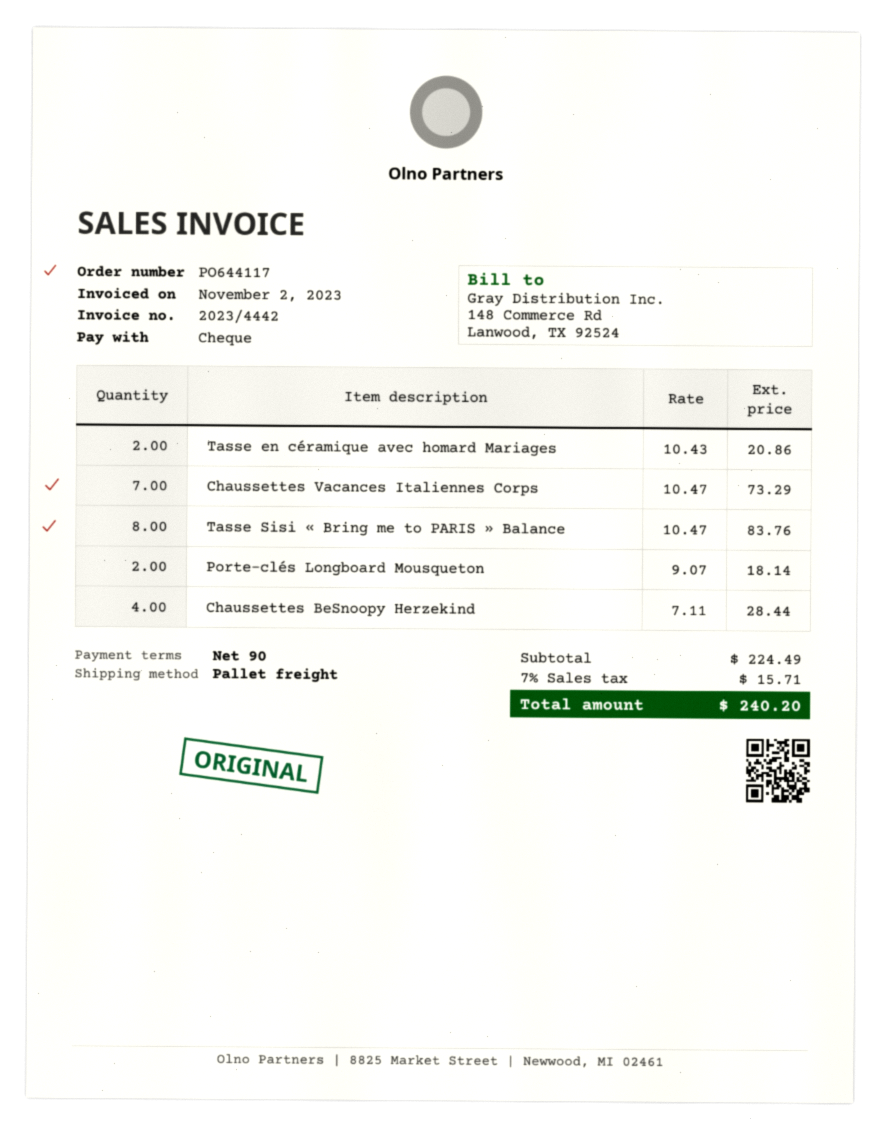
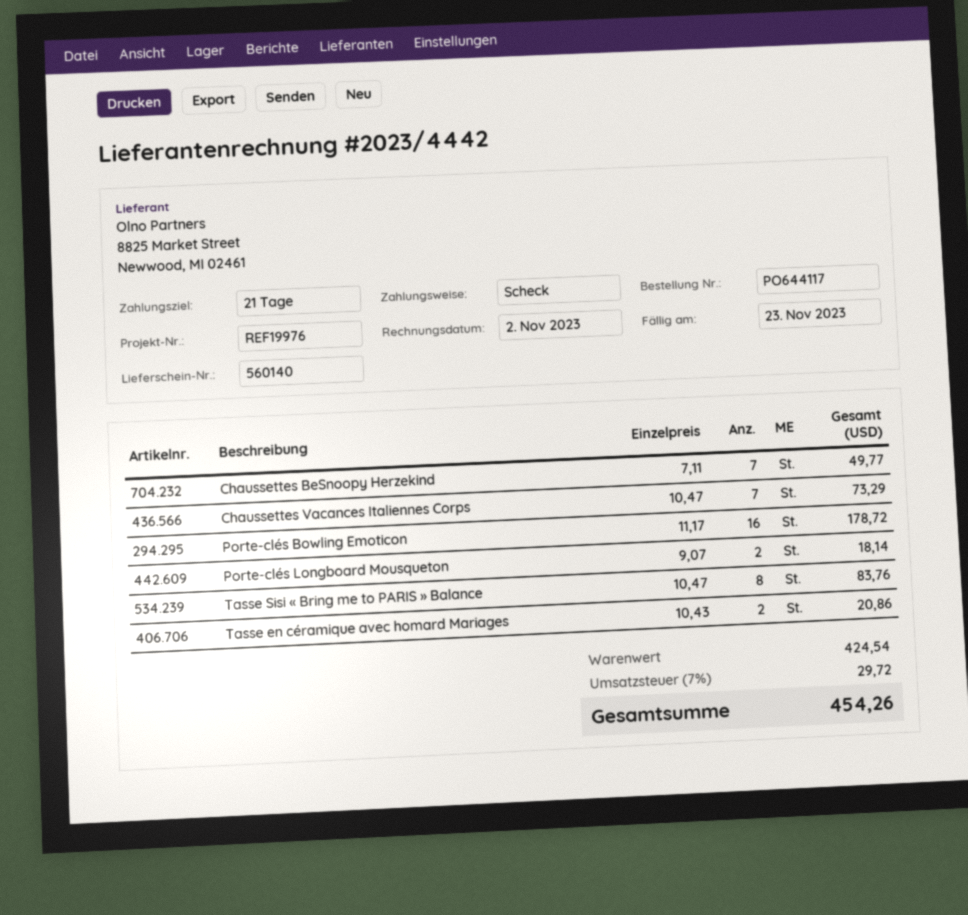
payment terms: 90 days -> 21 days
Chaussettes BeSnoopy Herzekind: 4 x 7.11 = 28.44 -> 7 x 7.11 = 49.77
Porte-clés Bowling Emoticon: none -> 16 x 11.17 = 178.72
subtotal: 224.49 -> 424.54
tax: 7% = 15.71 -> 7% = 29.72
total: 240.20 -> 454.26

